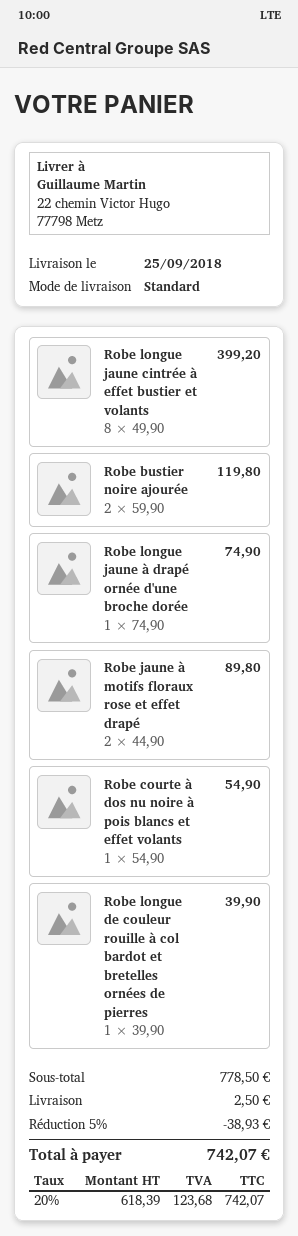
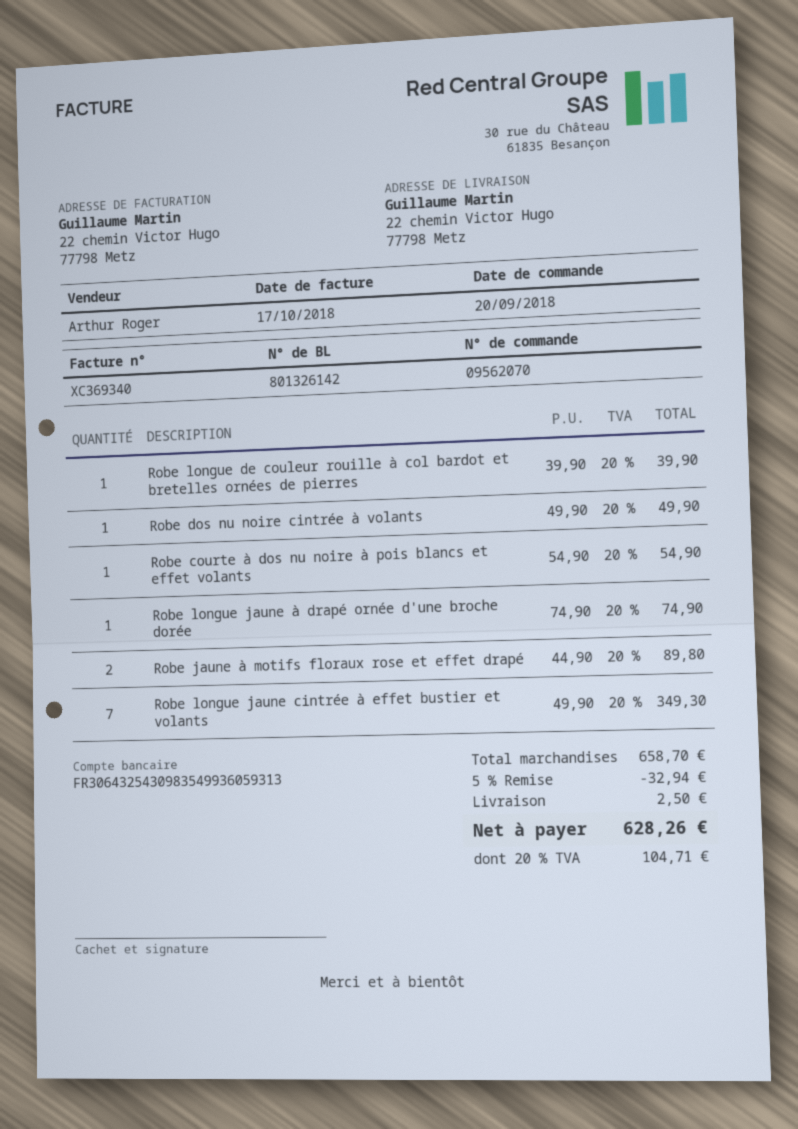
Robe longue jaune cintrée à effet bustier et volants: 8 x 49.90 = 399.20 -> 7 x 49.90 = 349.30
Robe bustier noire ajourée: 2 x 59.90 = 119.80 -> none
Robe dos nu noire cintrée à volants: none -> 1 x 49.90 = 49.90
subtotal: 778.50 -> 658.70
discount: 5% = 38.93 -> 5% = 32.94
tax: 20% = 123.68 -> 20% = 104.71
total: 742.07 -> 628.26

